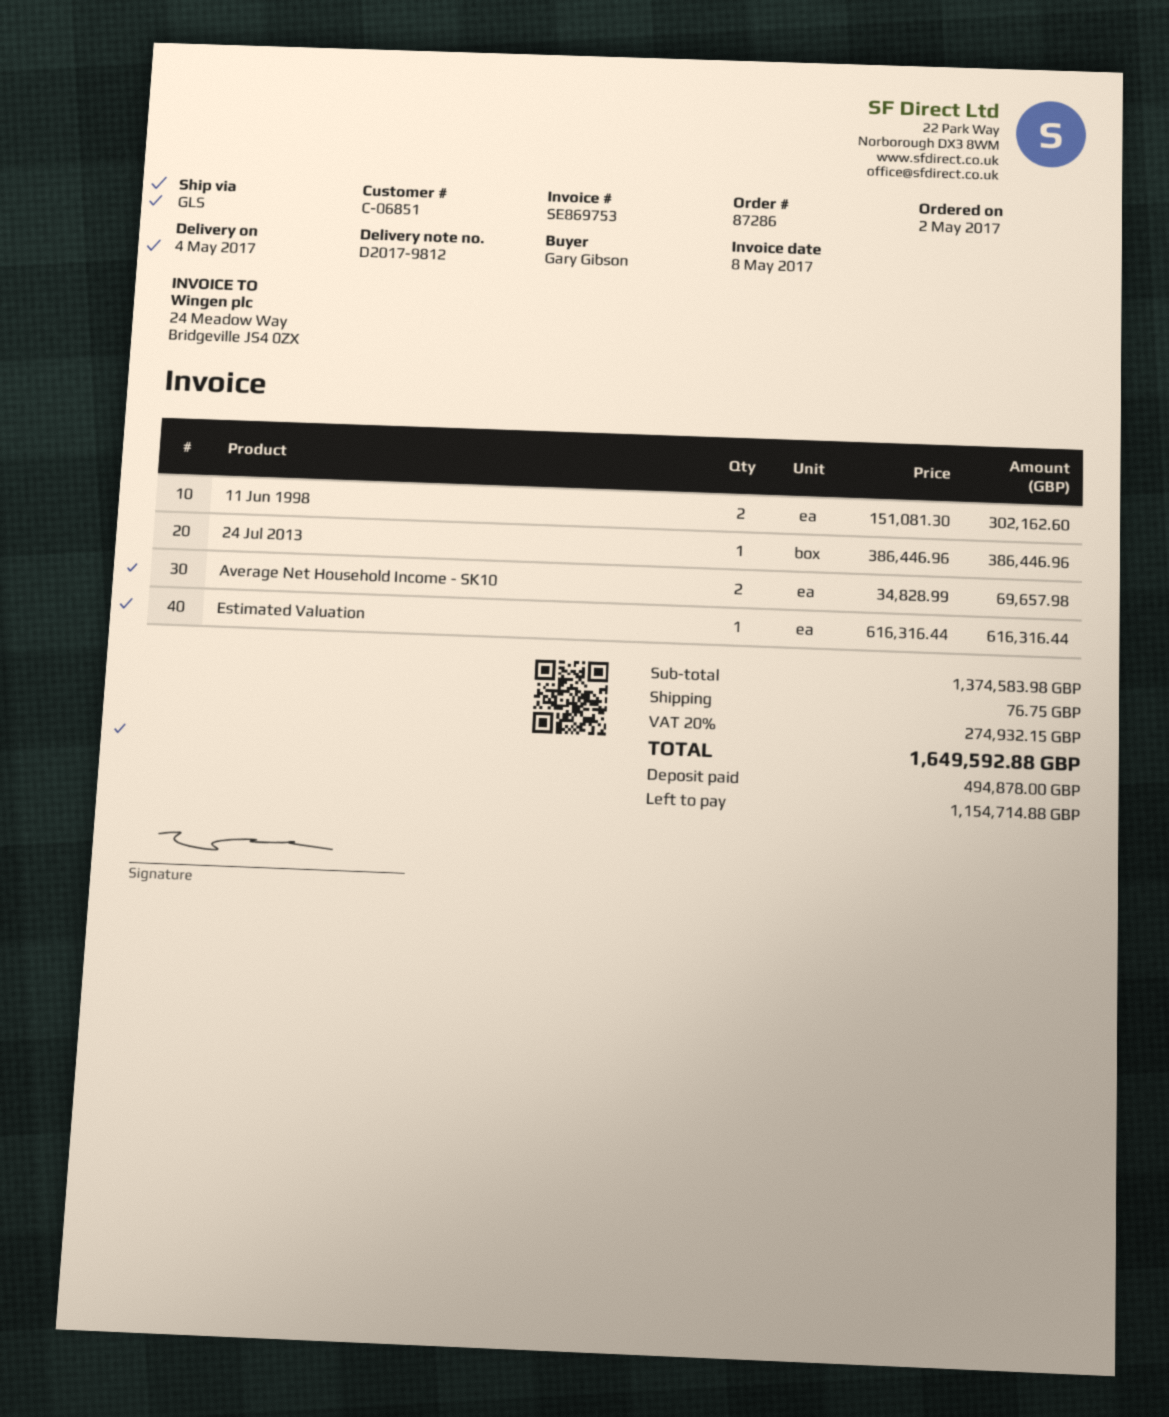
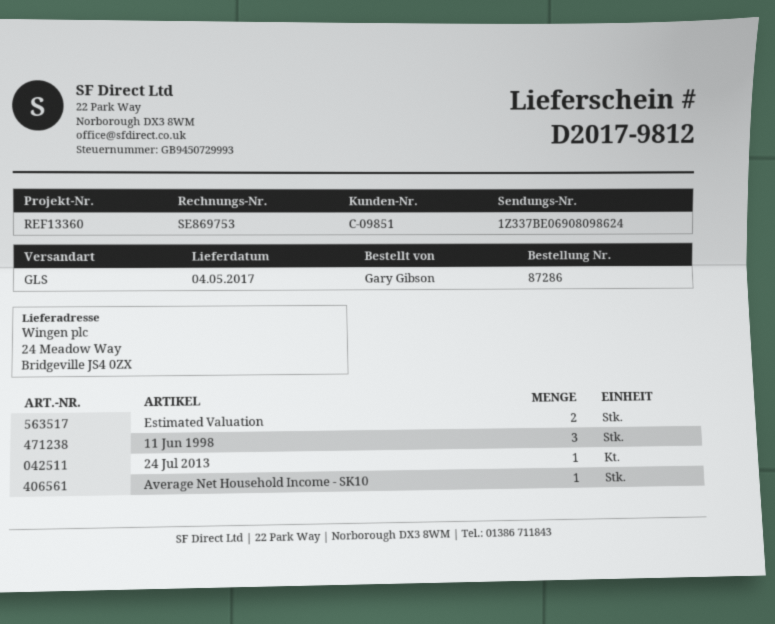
customer number: C-06851 -> C-09851
11 Jun 1998: 2 -> 3
Average Net Household Income - SK10: 2 -> 1
Estimated Valuation: 1 -> 2

